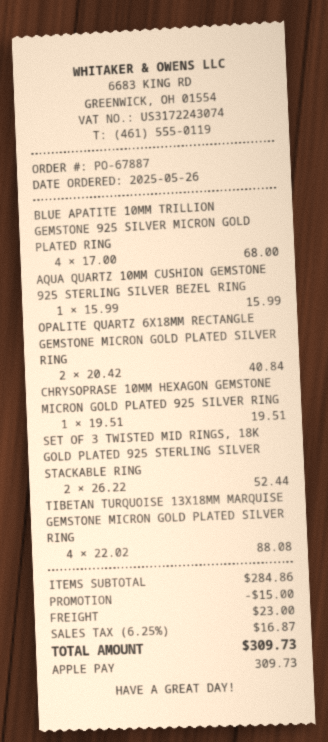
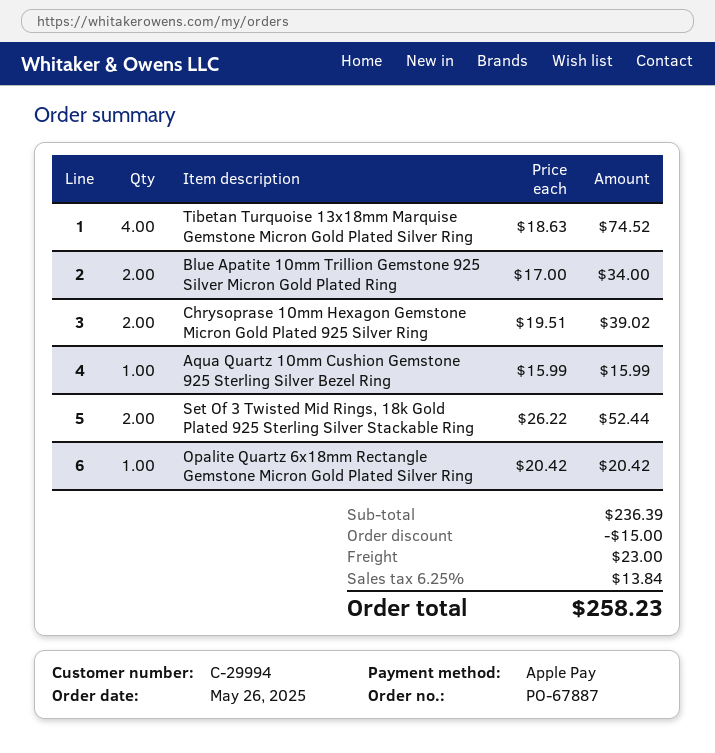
BLUE APATITE 10MM TRILLION GEMSTONE 925 SILVER MICRON GOLD PLATED RING: 4 x 17.00 = 68.00 -> 2 x 17.00 = 34.00
OPALITE QUARTZ 6X18MM RECTANGLE GEMSTONE MICRON GOLD PLATED SILVER RING: 2 x 20.42 = 40.84 -> 1 x 20.42 = 20.42
CHRYSOPRASE 10MM HEXAGON GEMSTONE MICRON GOLD PLATED 925 SILVER RING: 1 x 19.51 = 19.51 -> 2 x 19.51 = 39.02
TIBETAN TURQUOISE 13X18MM MARQUISE GEMSTONE MICRON GOLD PLATED SILVER RING: 4 x 22.02 = 88.08 -> 4 x 18.63 = 74.52
subtotal: 284.86 -> 236.39
tax: 6.25% = 16.87 -> 6.25% = 13.84
total: 309.73 -> 258.23

